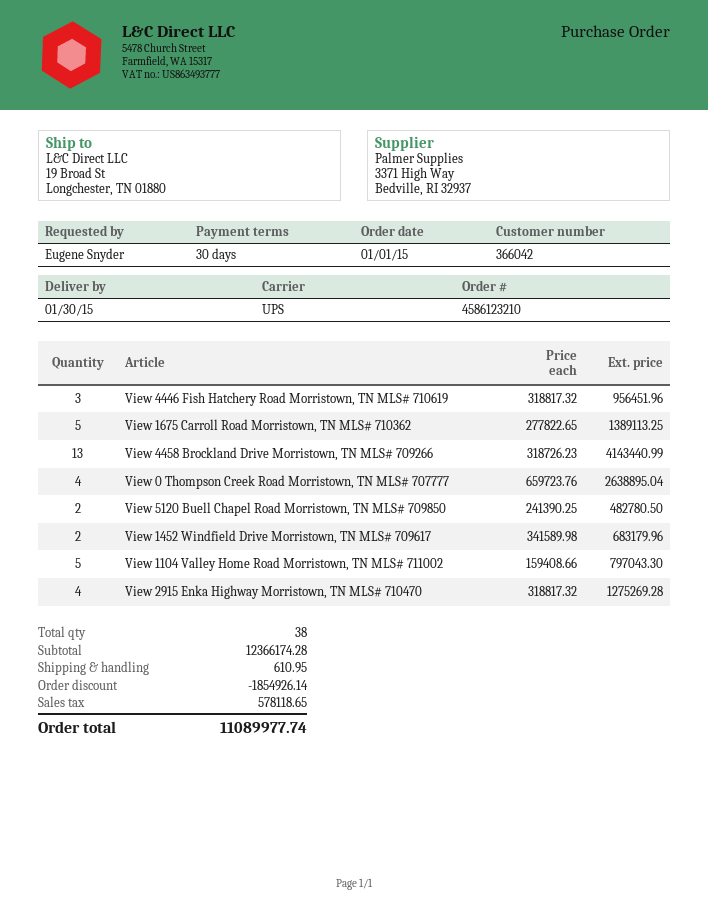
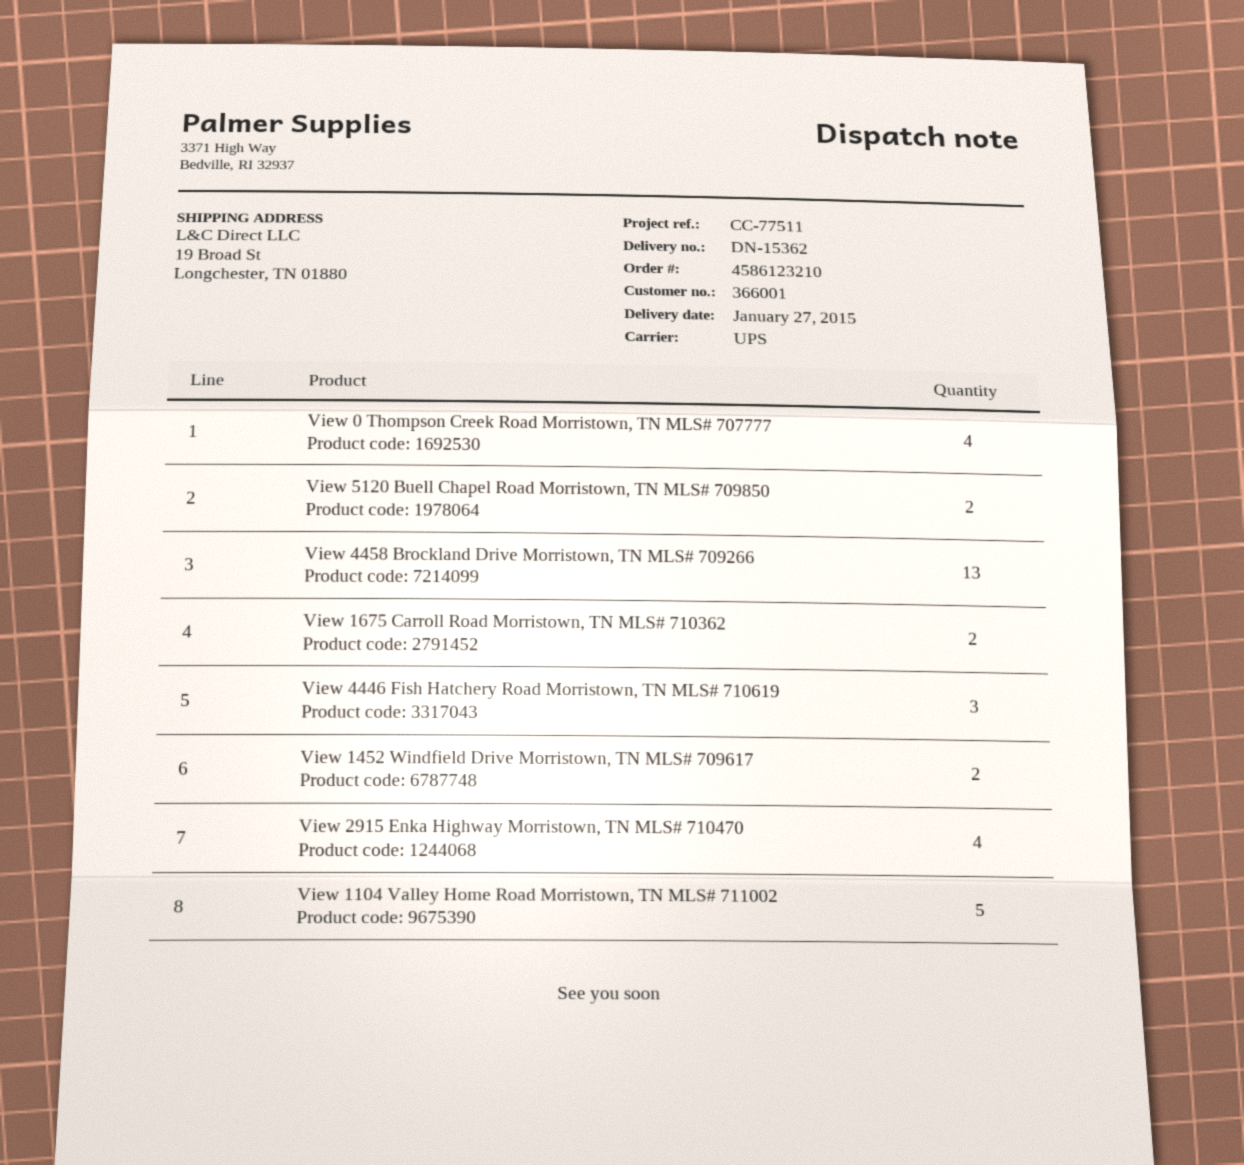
delivery date: 2015-01-30 -> 2015-01-27
customer number: 366042 -> 366001
View 1675 Carroll Road Morristown, TN MLS# 710362: 5 -> 2

